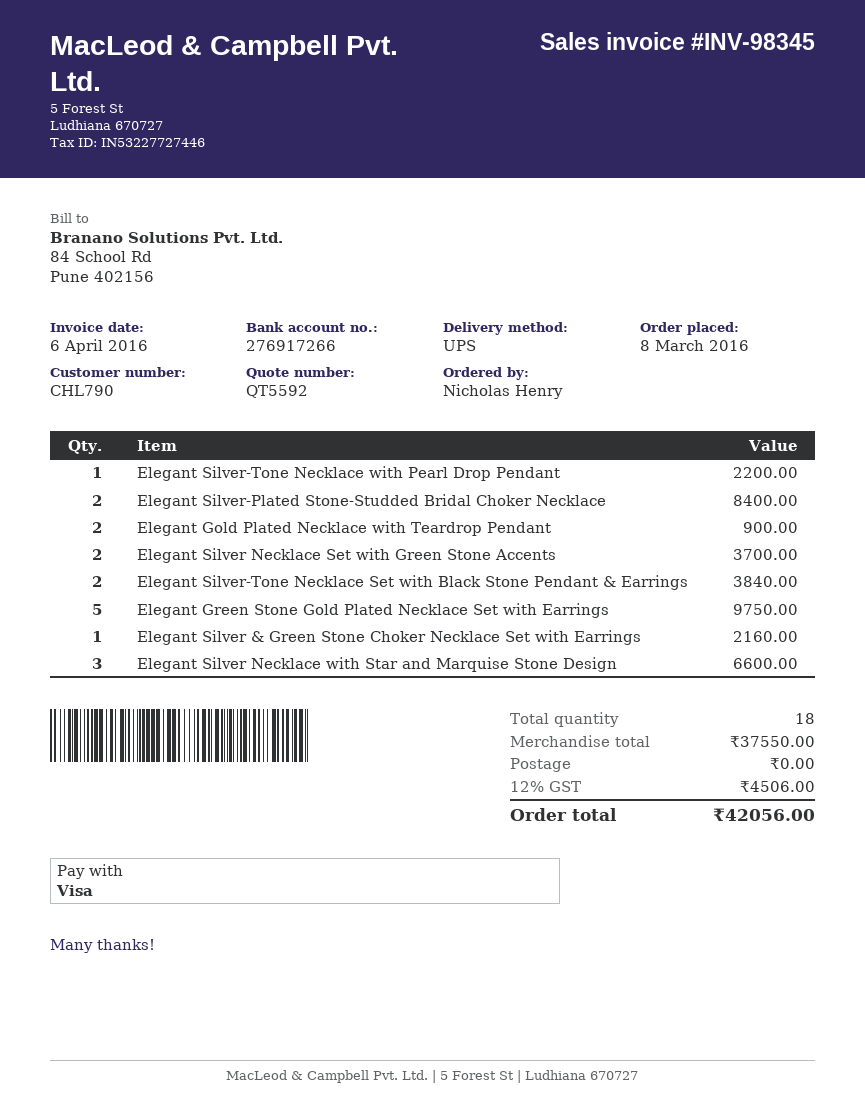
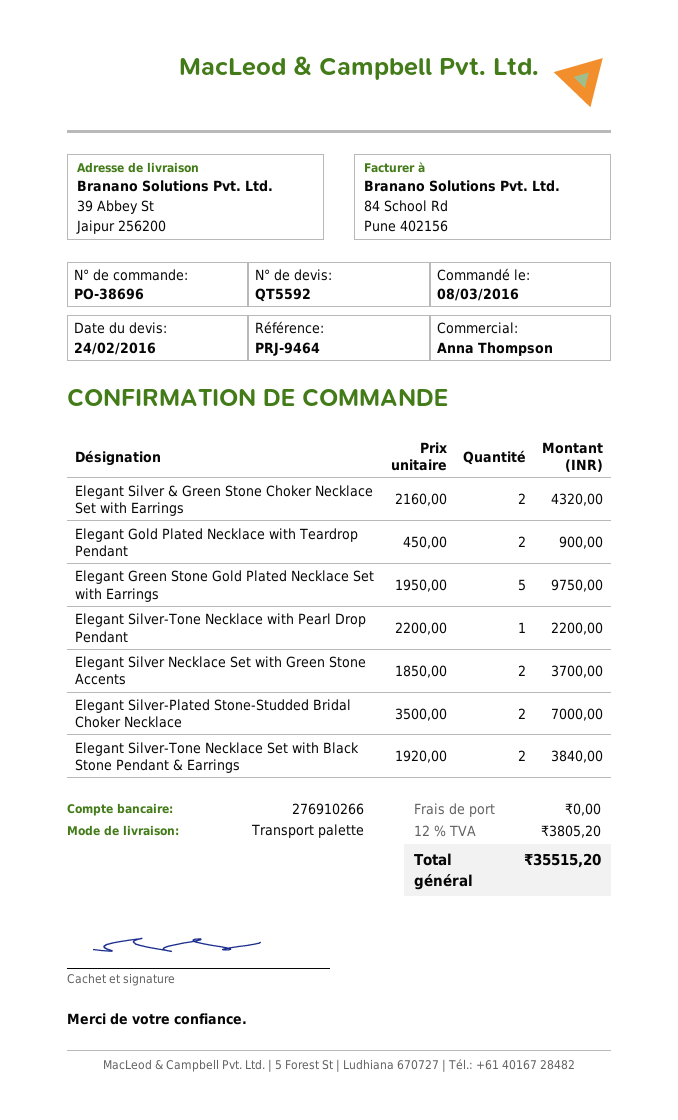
bank account: 276917266 -> 276910266
shipping method: UPS -> pallet freight
Elegant Silver-Plated Stone-Studded Bridal Choker Necklace: 2 for 8400.00 -> 2 for 7000.00
Elegant Silver & Green Stone Choker Necklace Set with Earrings: 1 for 2160.00 -> 2 for 4320.00
Elegant Silver Necklace with Star and Marquise Stone Design: 3 for 6600.00 -> none
tax: 12% = 4506.00 -> 12% = 3805.20
total: 42056.00 -> 35515.20

